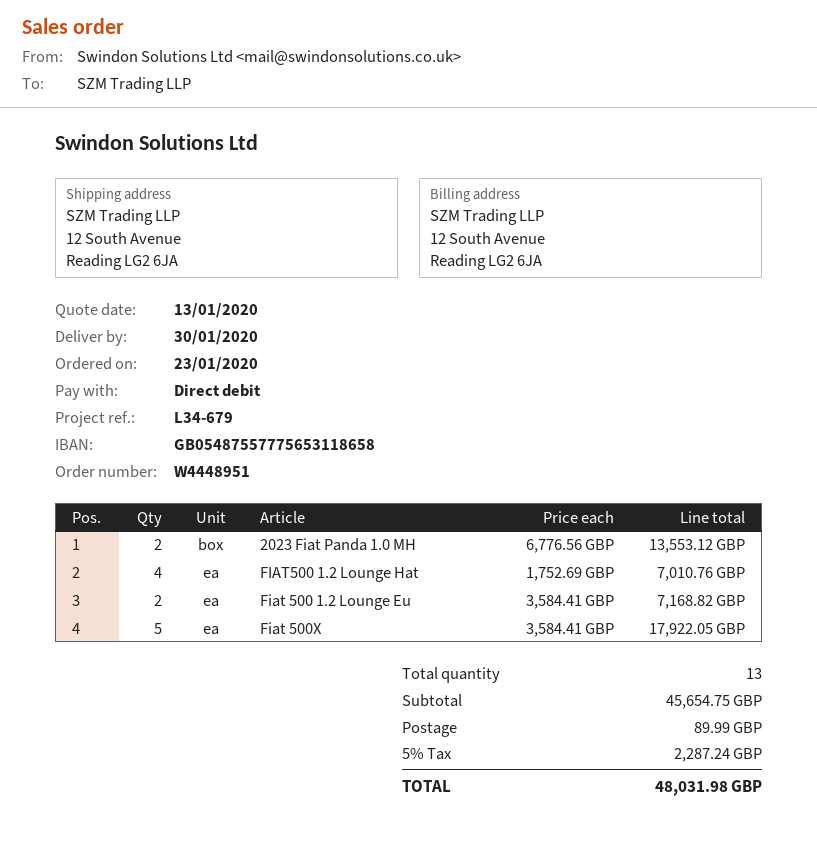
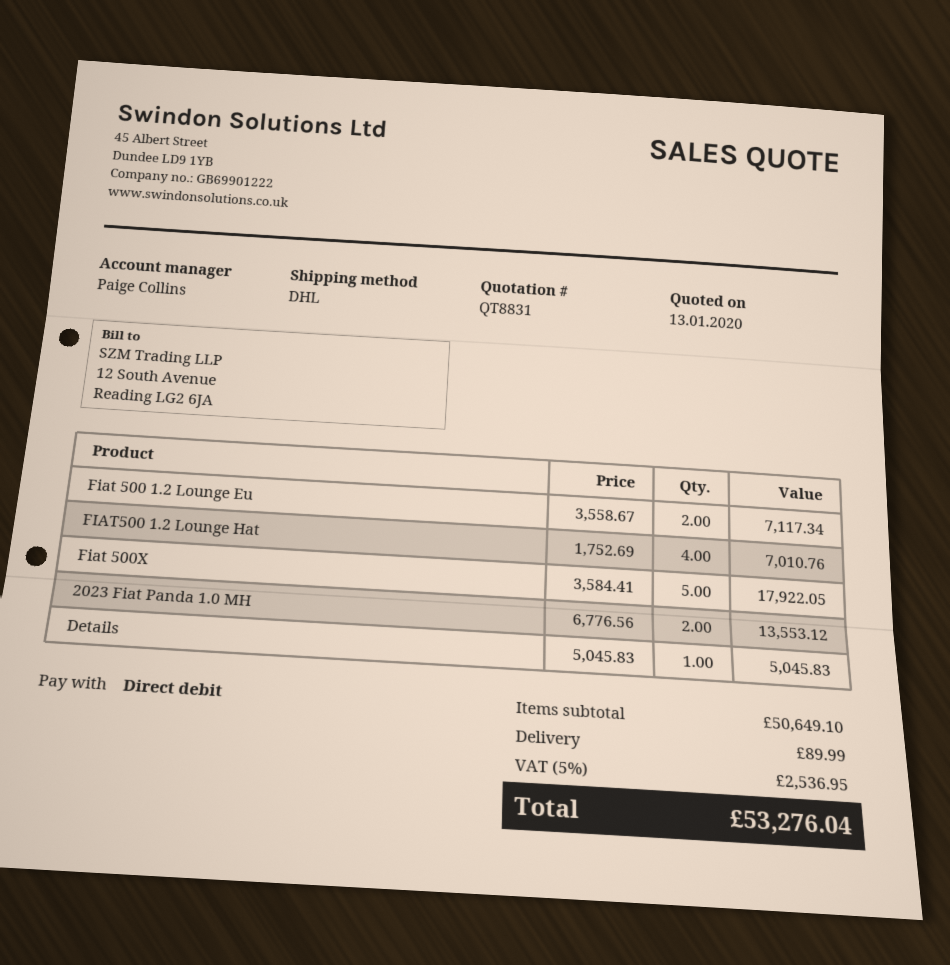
Fiat 500 1.2 Lounge Eu: 2 x 3584.41 = 7168.82 -> 2 x 3558.67 = 7117.34
Details: none -> 1 x 5045.83 = 5045.83
subtotal: 45654.75 -> 50649.10
tax: 5% = 2287.24 -> 5% = 2536.95
total: 48031.98 -> 53276.04

